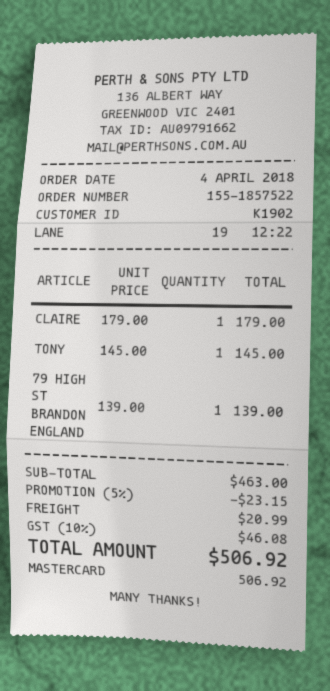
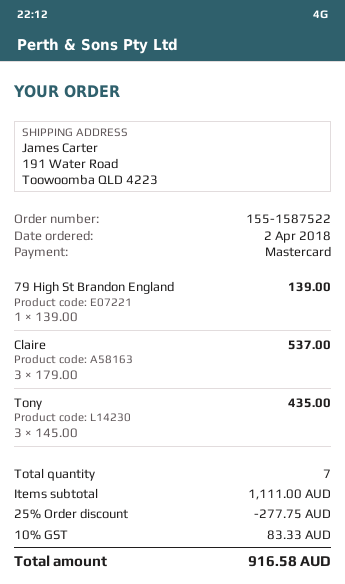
order number: 155-1857522 -> 155-1587522
order date: 2018-04-04 -> 2018-04-02
CLAIRE: 1 x 179.00 = 179.00 -> 3 x 179.00 = 537.00
TONY: 1 x 145.00 = 145.00 -> 3 x 145.00 = 435.00
subtotal: 463.00 -> 1111.00
discount: 5% = 23.15 -> 25% = 277.75
shipping: 20.99 -> none
tax: 10% = 46.08 -> 10% = 83.33
total: 506.92 -> 916.58

